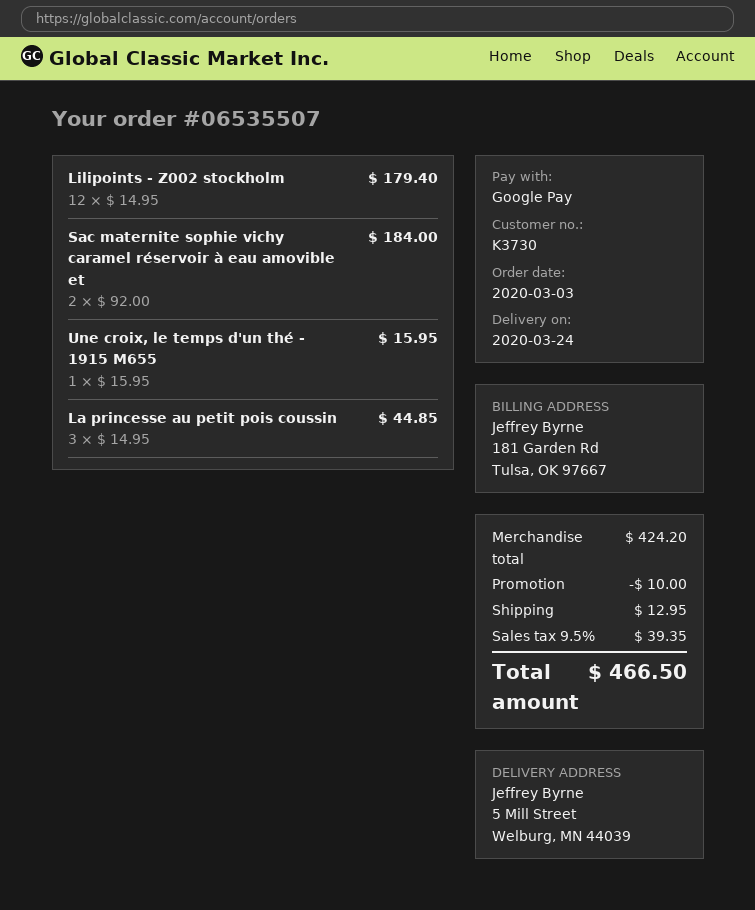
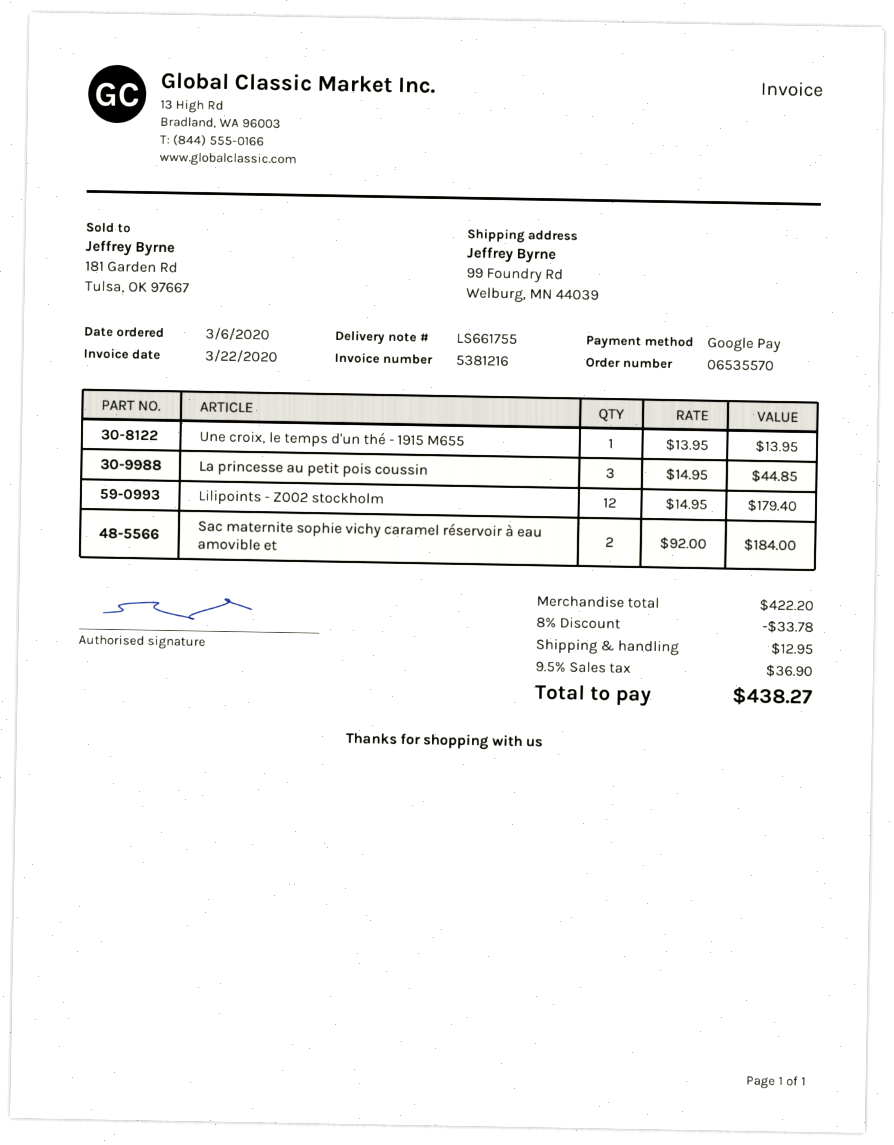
order number: 06535507 -> 06535570
order date: 2020-03-03 -> 2020-03-06
ship to: 5 Mill Street, Welburg, MN 44039 -> 99 Foundry Rd, Welburg, MN 44039
Une croix, le temps d'un thé - 1915 M655: 1 x 15.95 = 15.95 -> 1 x 13.95 = 13.95
subtotal: 424.20 -> 422.20
discount: 10.00 -> 33.78
tax: 9.5% = 39.35 -> 9.5% = 36.90
total: 466.50 -> 438.27

